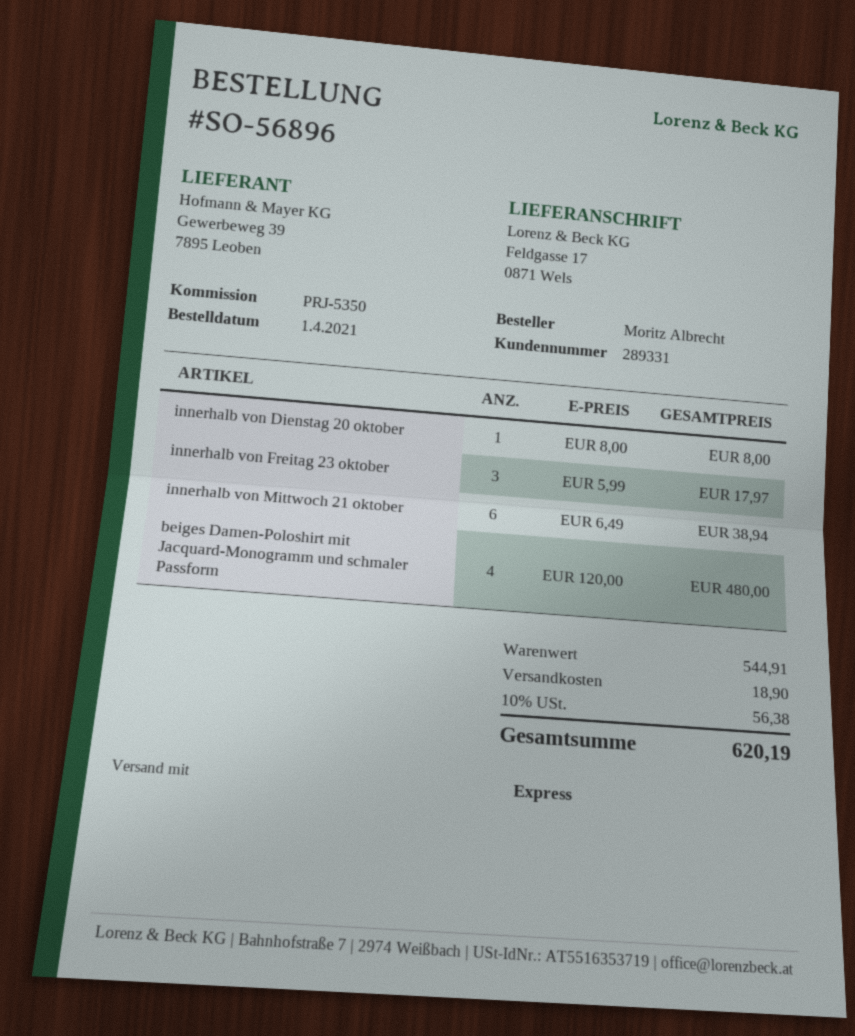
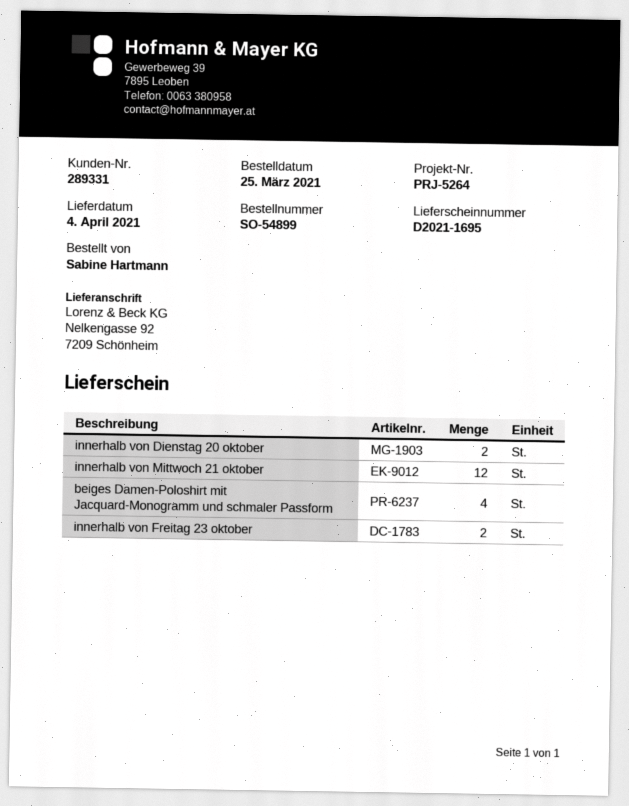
order number: SO-56896 -> SO-54899
order date: 2021-04-01 -> 2021-03-25
reference: PRJ-5350 -> PRJ-5264
ordered by: Moritz Albrecht -> Sabine Hartmann
ship to: Feldgasse 17, 0871 Wels -> Nelkengasse 92, 7209 Schönheim
innerhalb von Dienstag 20 oktober: 1 -> 2
innerhalb von Freitag 23 oktober: 3 -> 2
innerhalb von Mittwoch 21 oktober: 6 -> 12

